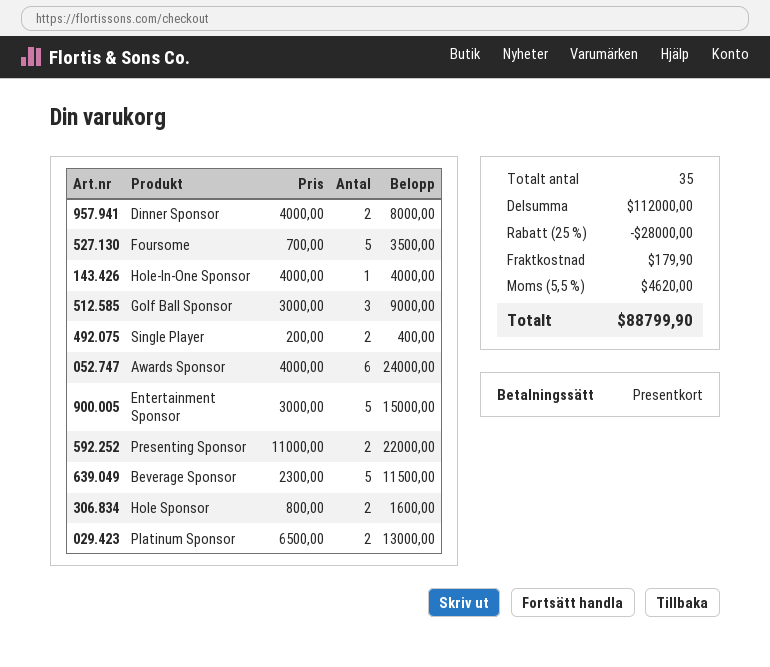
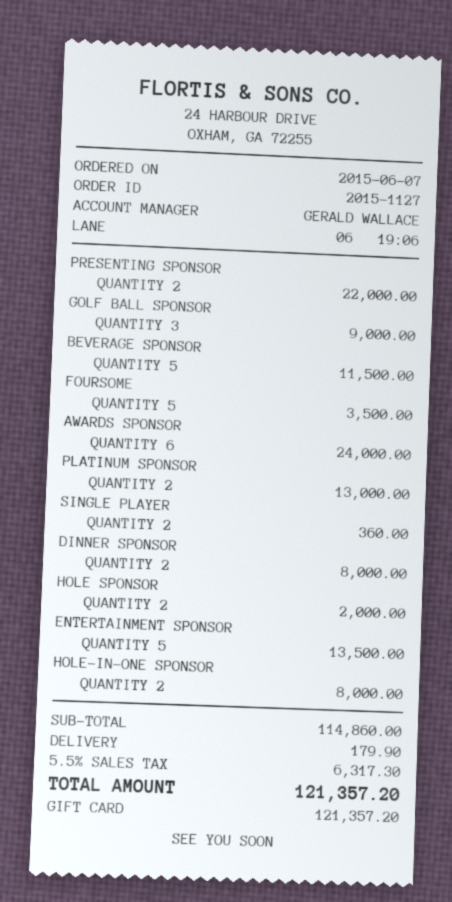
Hole-In-One Sponsor: 1 for 4000.00 -> 2 for 8000.00
Single Player: 2 for 400.00 -> 2 for 360.00
Entertainment Sponsor: 5 for 15000.00 -> 5 for 13500.00
Hole Sponsor: 2 for 1600.00 -> 2 for 2000.00
subtotal: 112000.00 -> 114860.00
discount: 25% = 28000.00 -> none
tax: 5.5% = 4620.00 -> 5.5% = 6317.30
total: 88799.90 -> 121357.20

